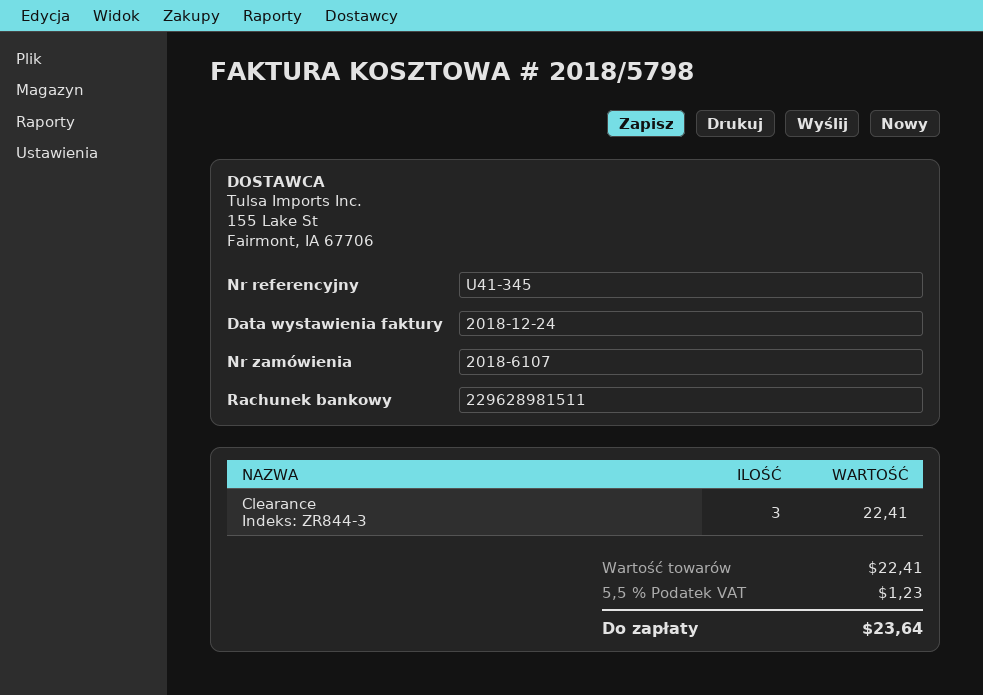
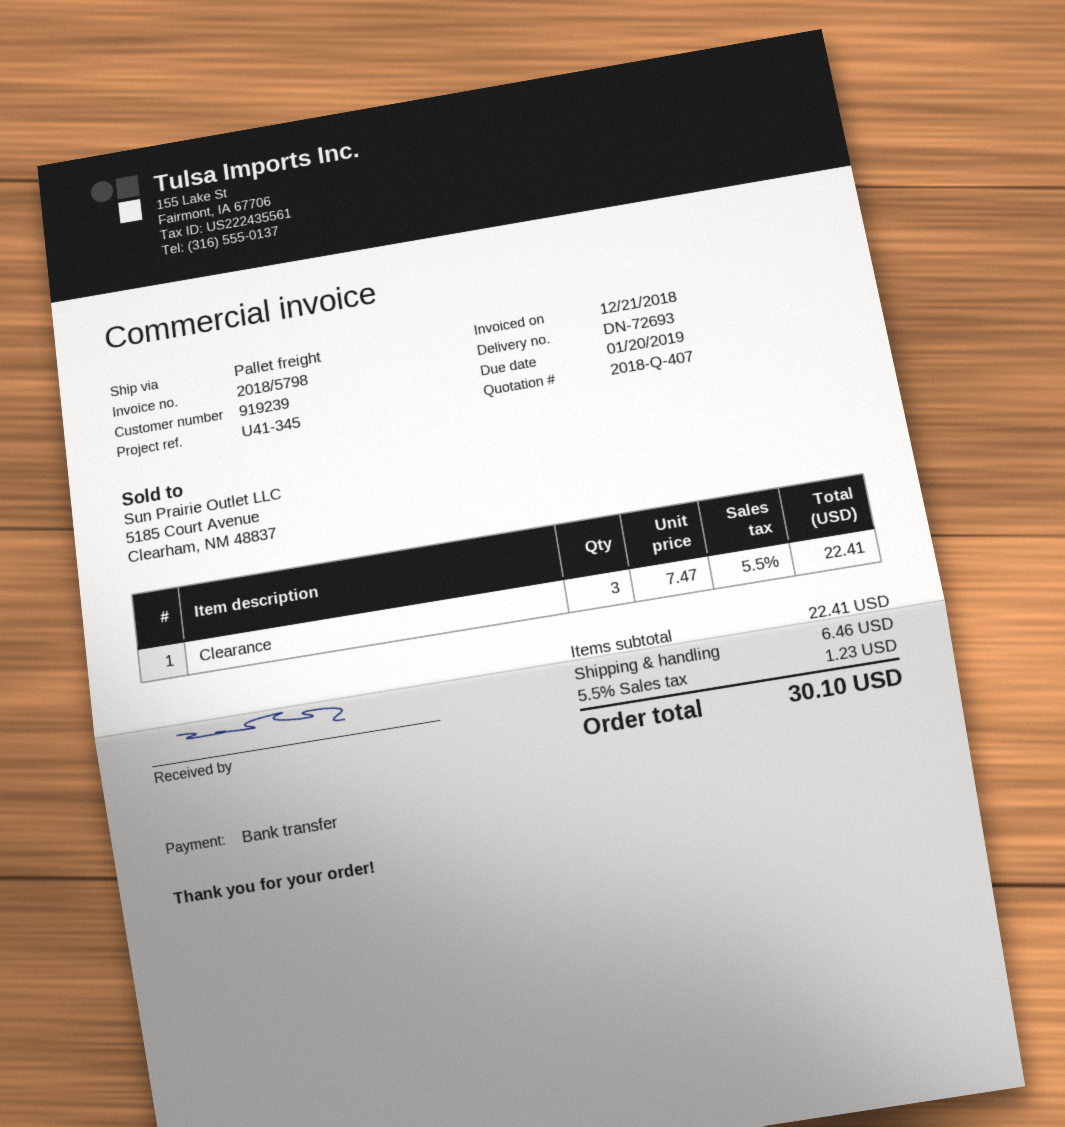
invoice date: 2018-12-24 -> 2018-12-21
shipping: none -> 6.46
total: 23.64 -> 30.10

